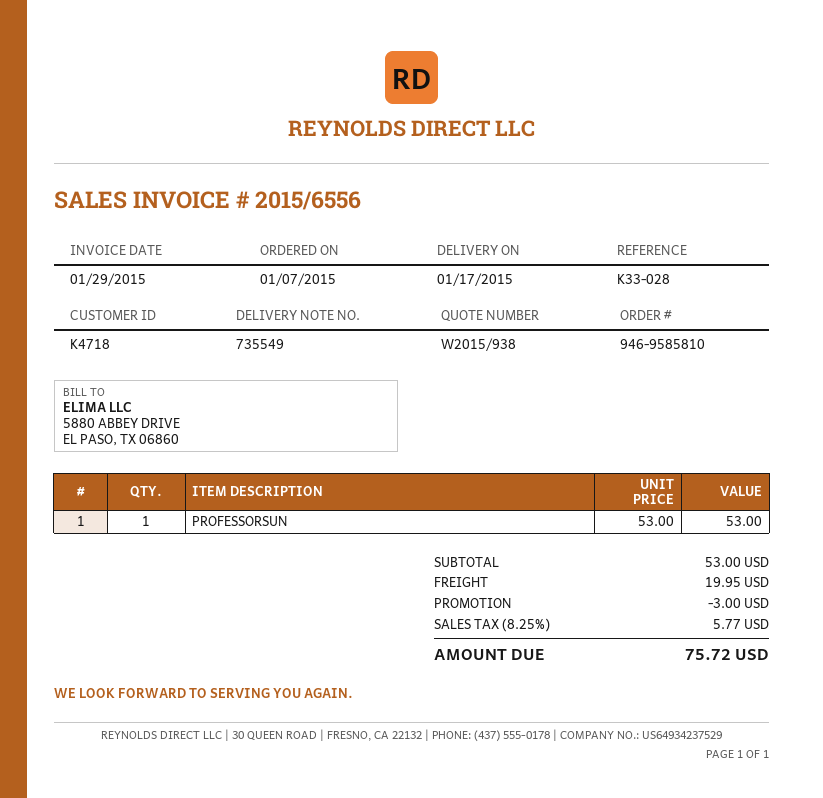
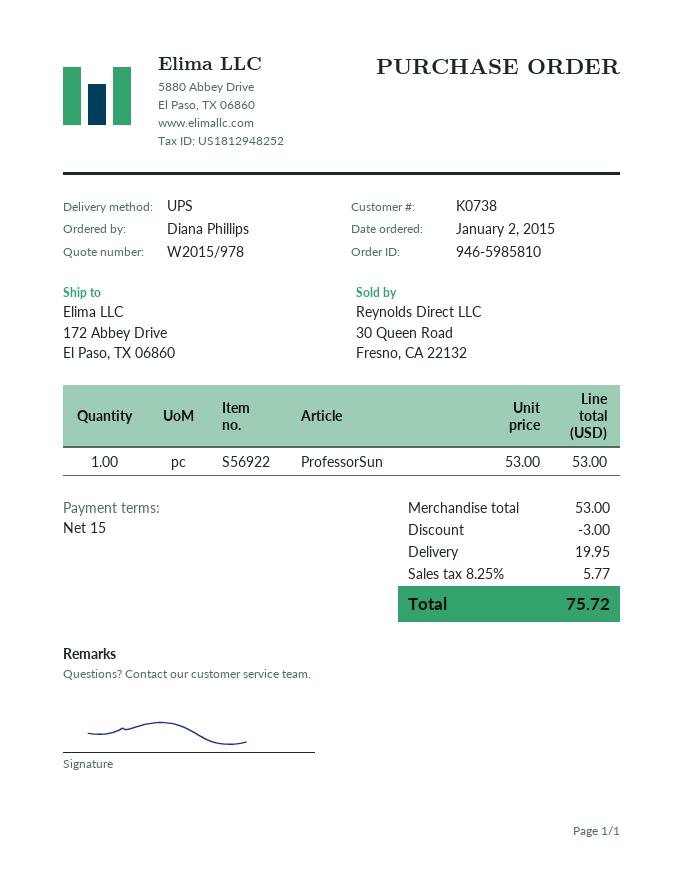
quote number: W2015/938 -> W2015/978
order number: 946-9585810 -> 946-5985810
order date: 2015-01-07 -> 2015-01-02
customer number: K4718 -> K0738

